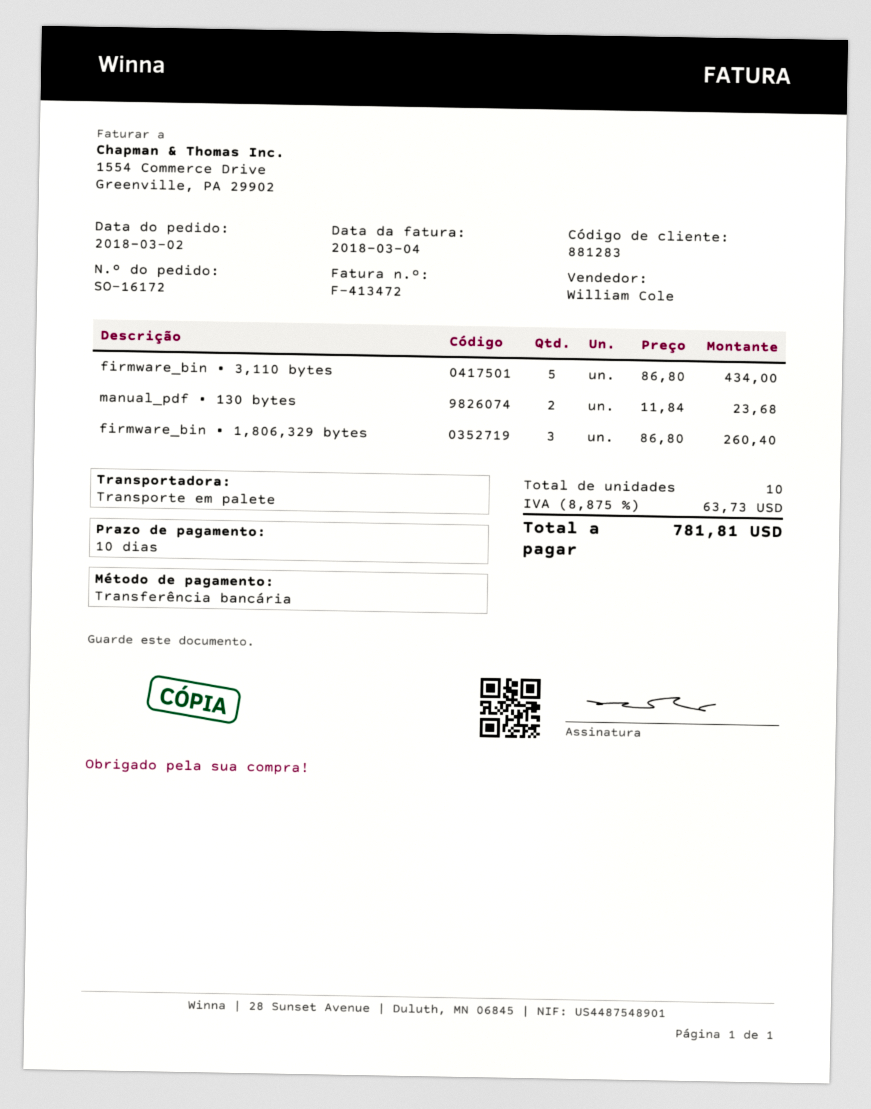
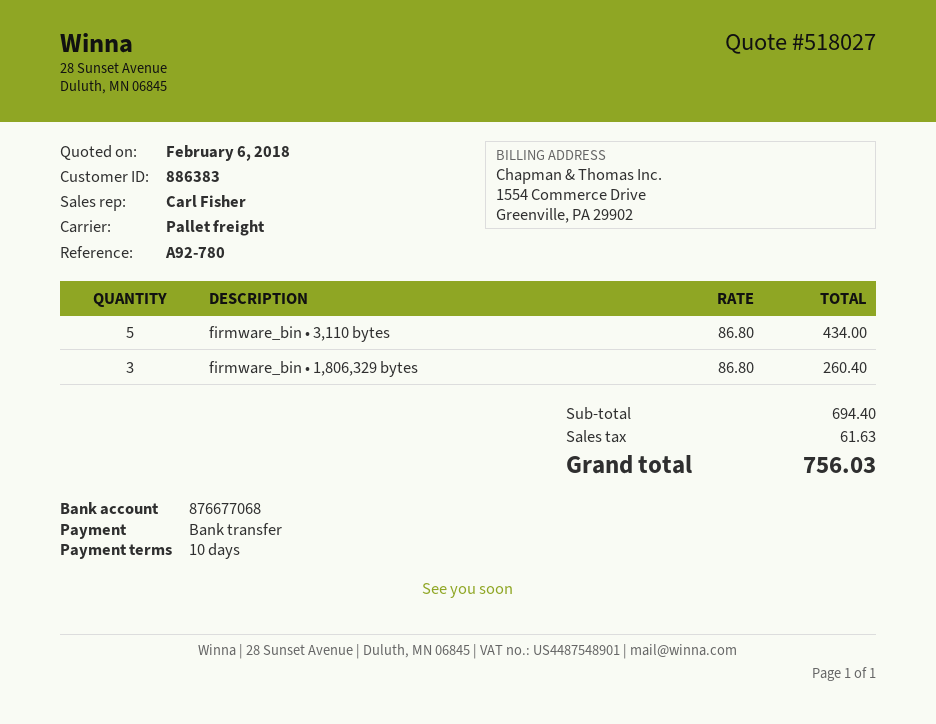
customer number: 881283 -> 886383
sales rep: William Cole -> Carl Fisher
manual_pdf • 130 bytes: 2 x 11.84 = 23.68 -> none
tax: 63.73 -> 61.63
total: 781.81 -> 756.03

